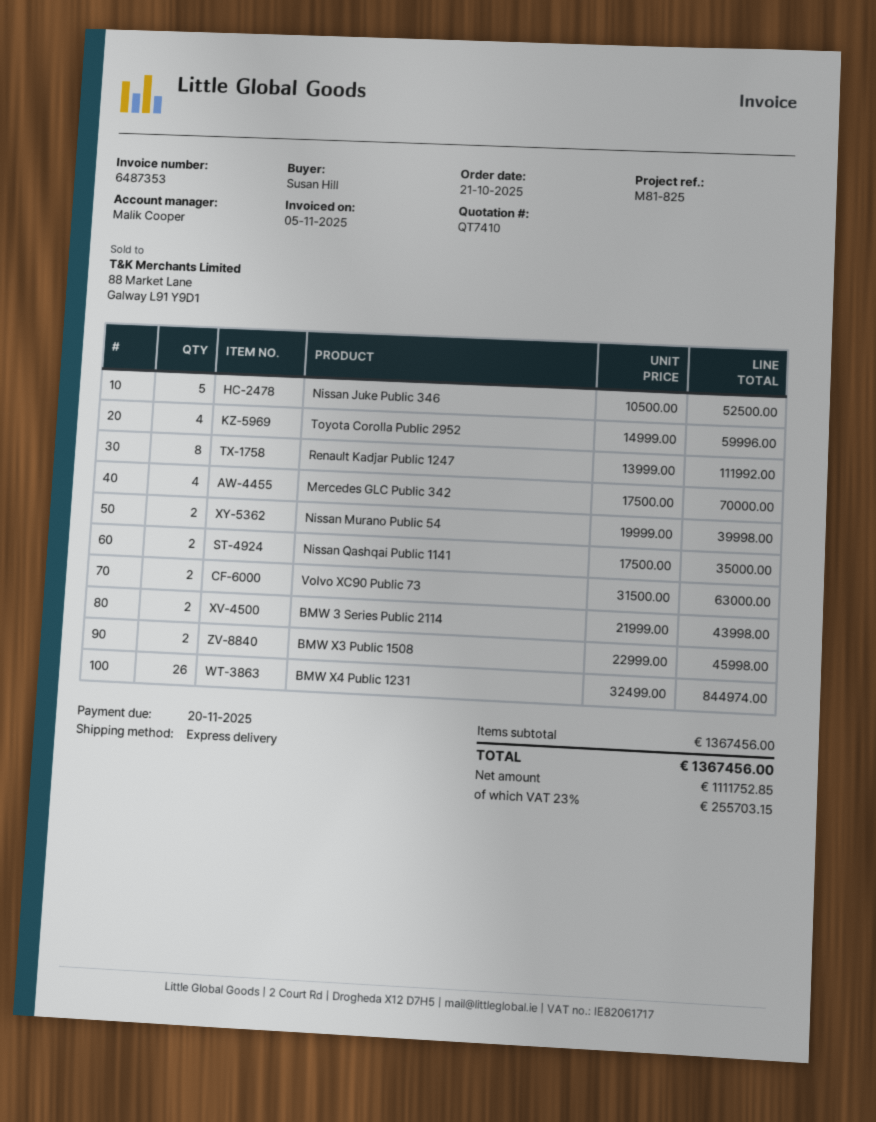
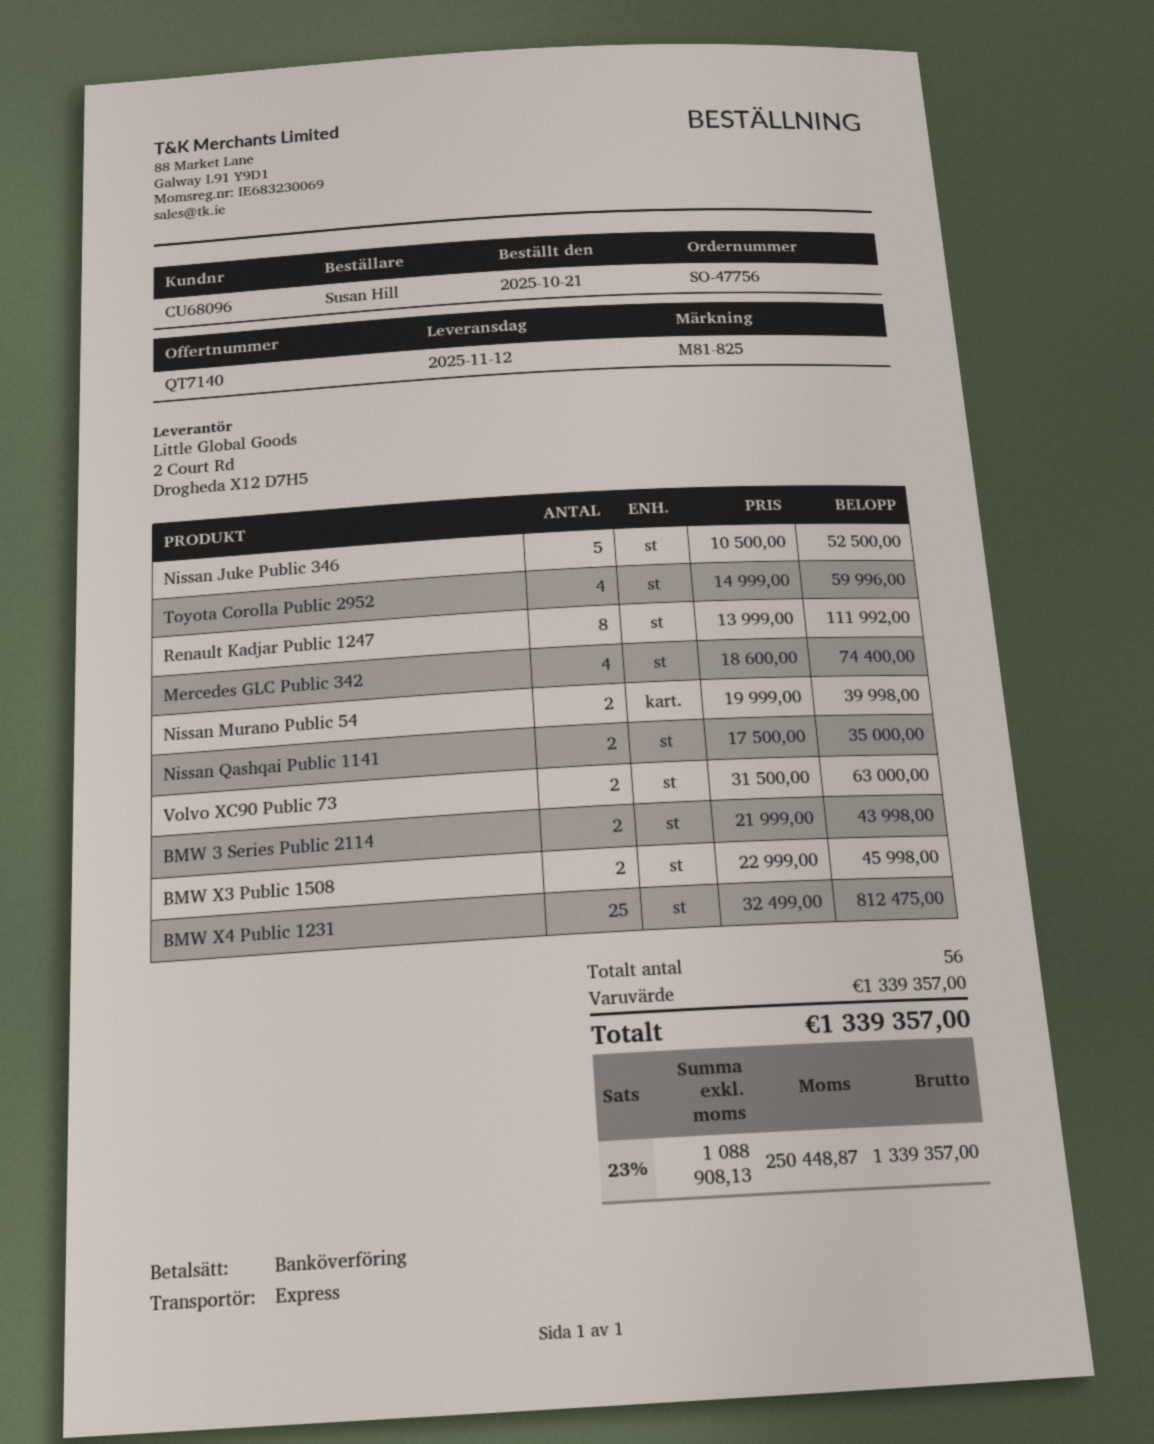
quote number: QT7410 -> QT7140
Mercedes GLC Public 342: 4 x 17500.00 = 70000.00 -> 4 x 18600.00 = 74400.00
BMW X4 Public 1231: 26 x 32499.00 = 844974.00 -> 25 x 32499.00 = 812475.00
subtotal: 1367456.00 -> 1339357.00
net: 1111752.85 -> 1088908.13
tax: 23% = 255703.15 -> 23% = 250448.87
total: 1367456.00 -> 1339357.00

